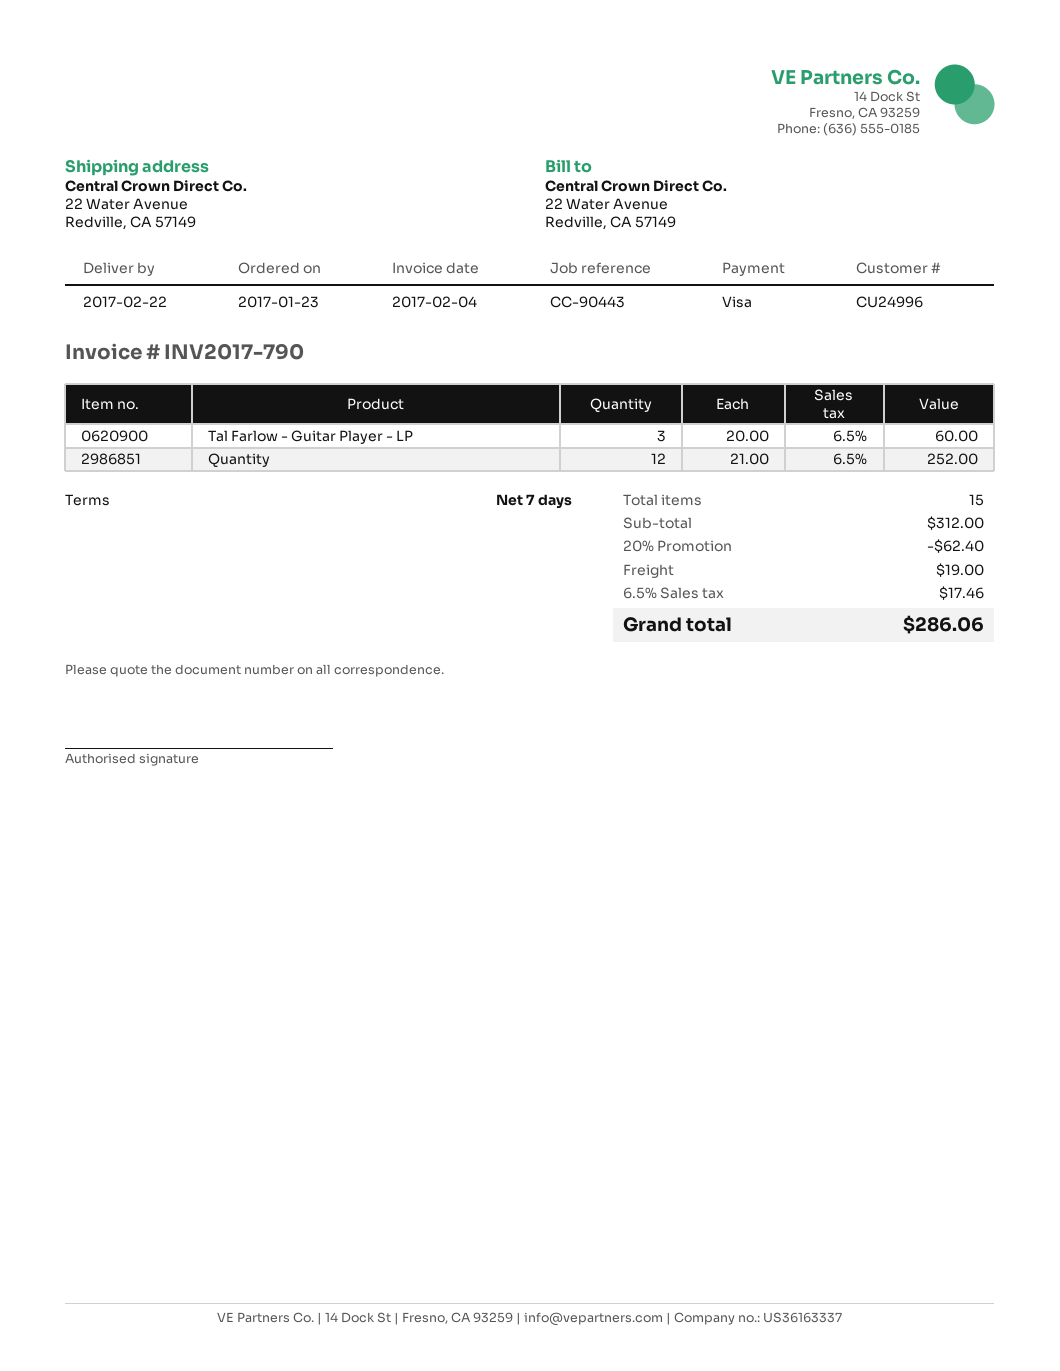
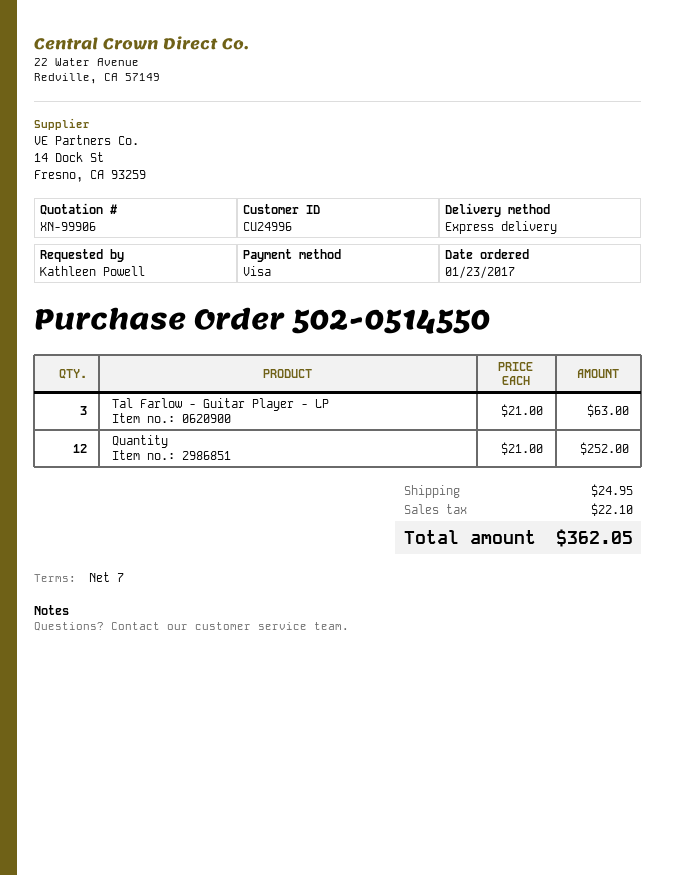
Tal Farlow - Guitar Player - LP: 3 x 20.00 = 60.00 -> 3 x 21.00 = 63.00
discount: 20% = 62.40 -> none
shipping: 19.00 -> 24.95
tax: 17.46 -> 22.10
total: 286.06 -> 362.05

